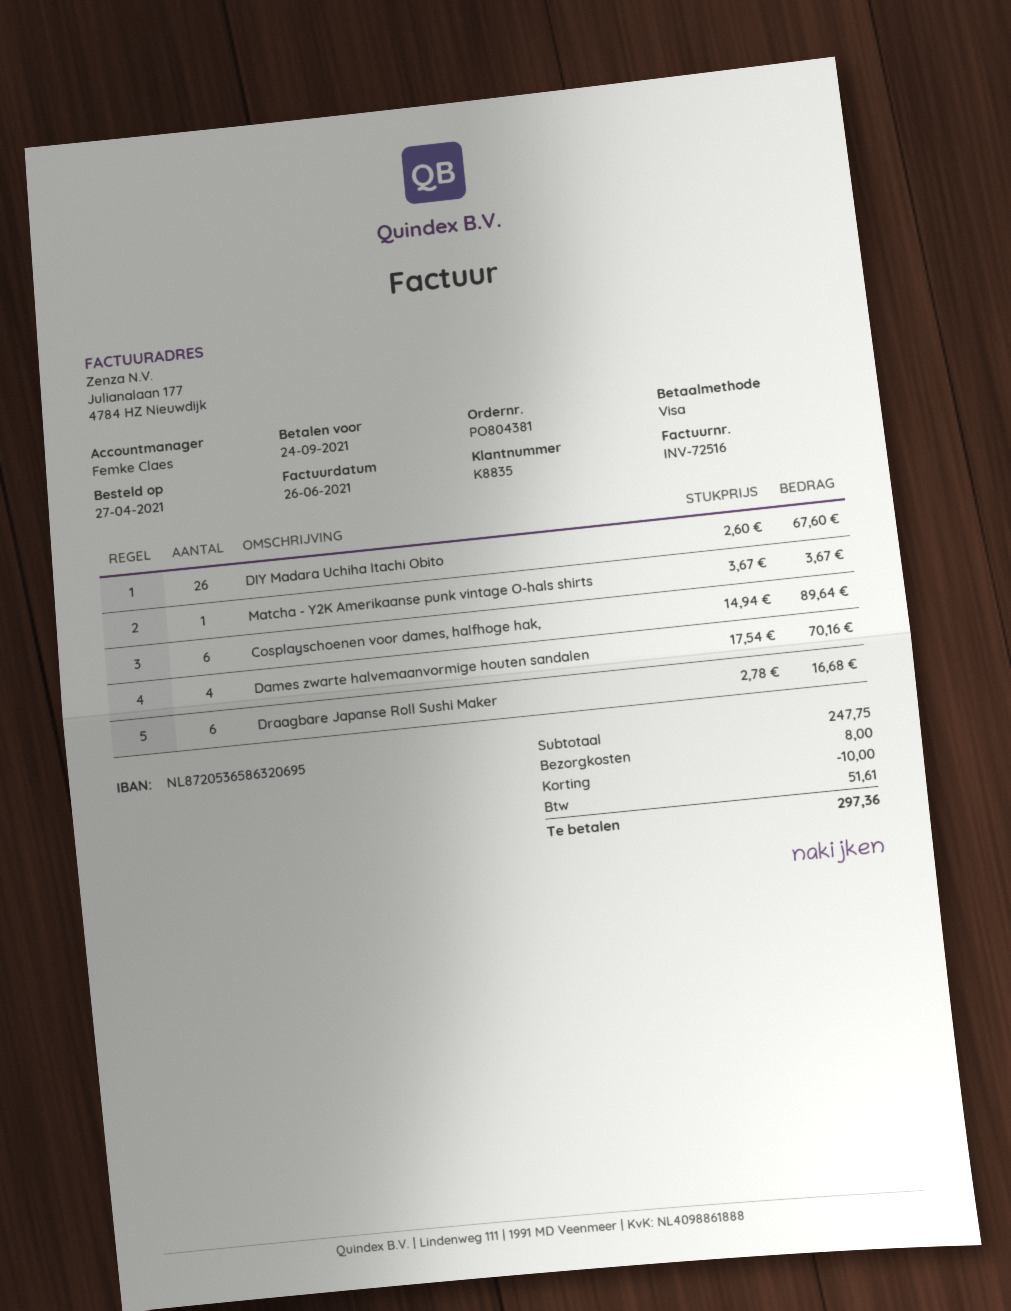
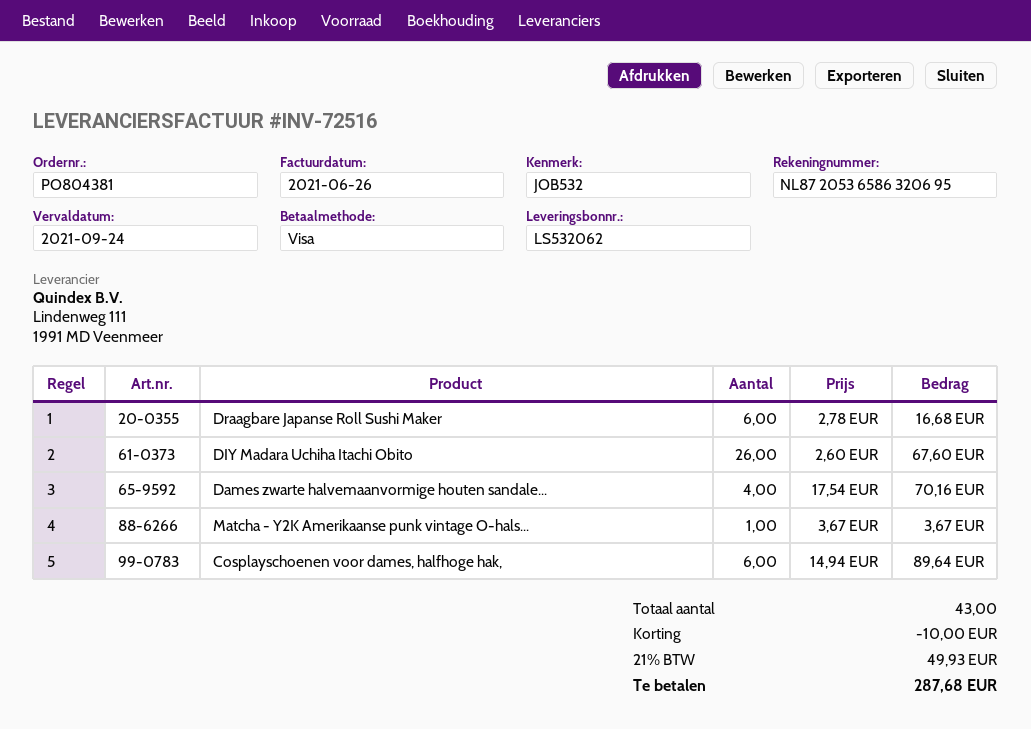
shipping: 8.00 -> none
tax: 51.61 -> 49.93
total: 297.36 -> 287.68

